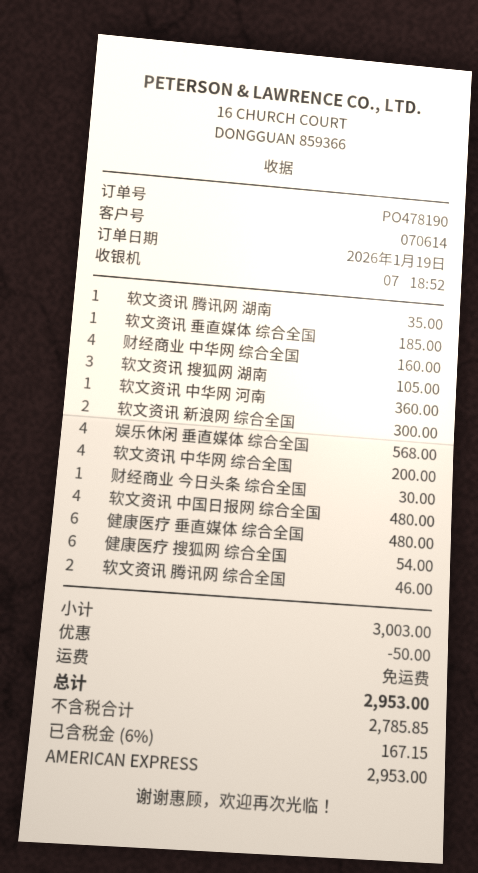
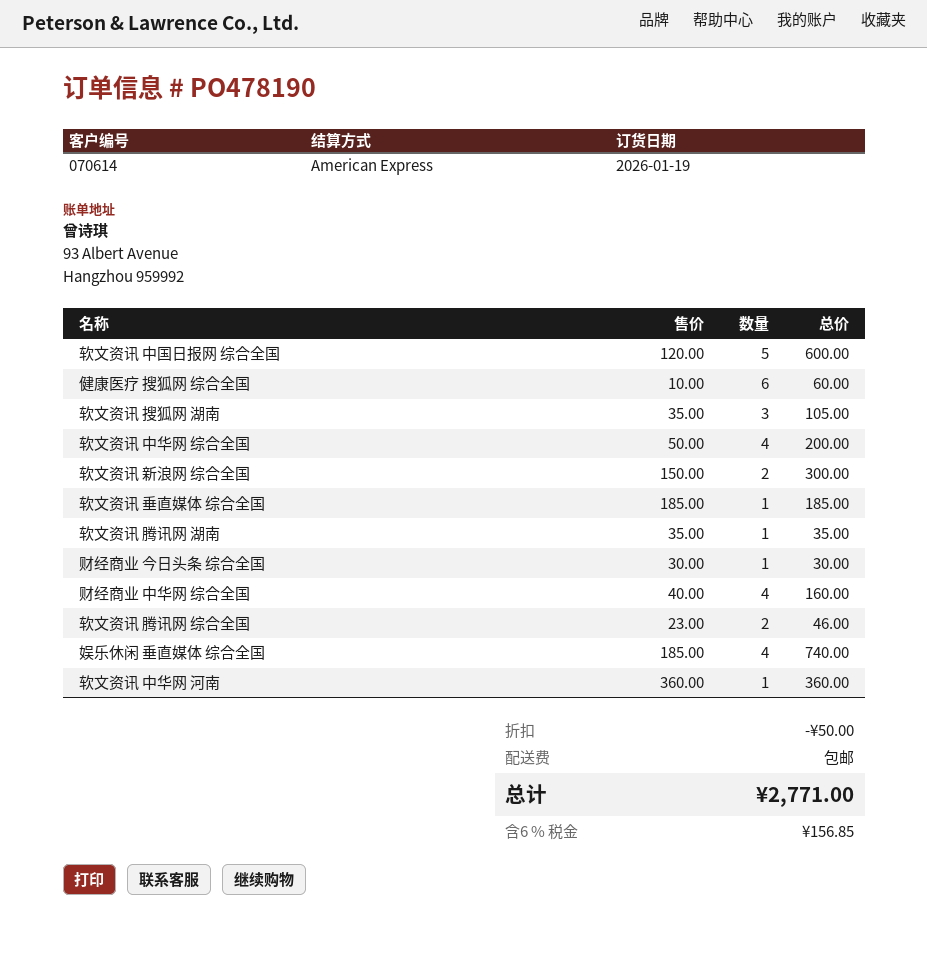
娱乐休闲 垂直媒体 综合全国: 4 for 568.00 -> 4 for 740.00
软文资讯 中国日报网 综合全国: 4 for 480.00 -> 5 for 600.00
健康医疗 垂直媒体 综合全国: 6 for 480.00 -> none
健康医疗 搜狐网 综合全国: 6 for 54.00 -> 6 for 60.00
tax: 6% = 167.15 -> 6% = 156.85
total: 2953.00 -> 2771.00

